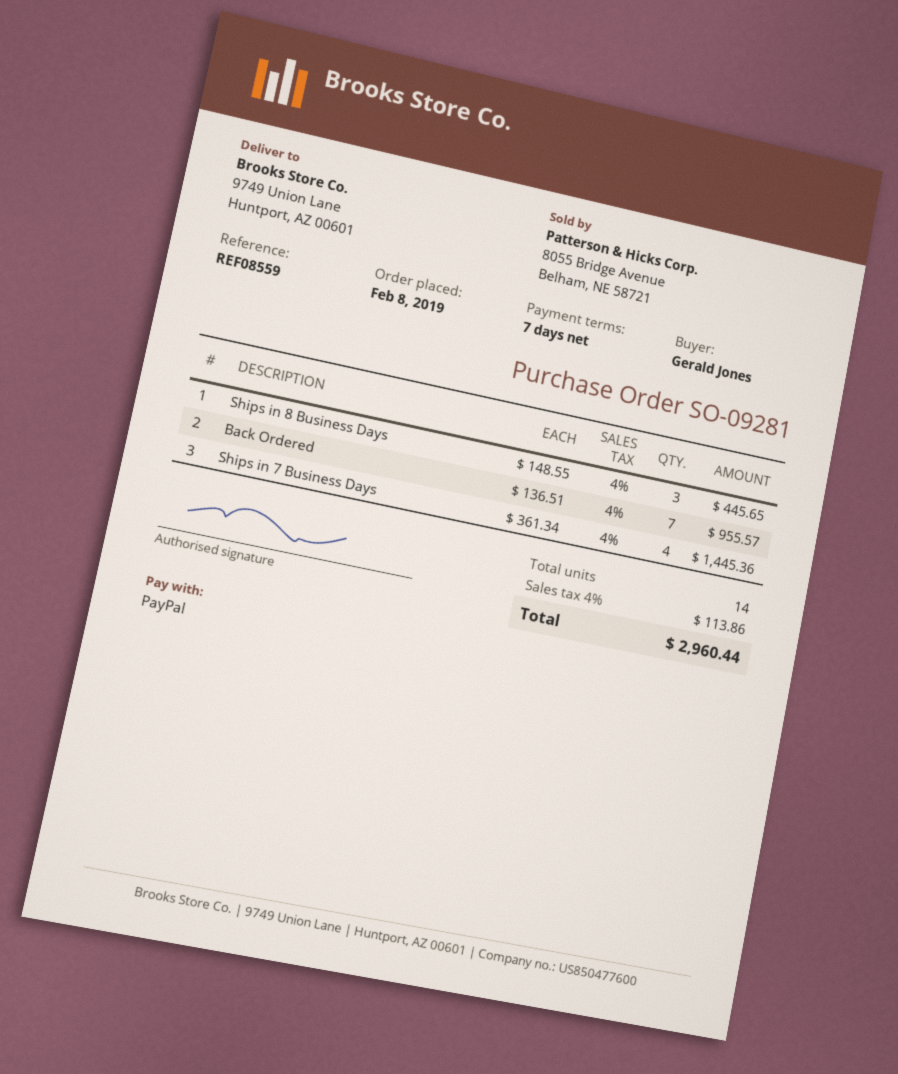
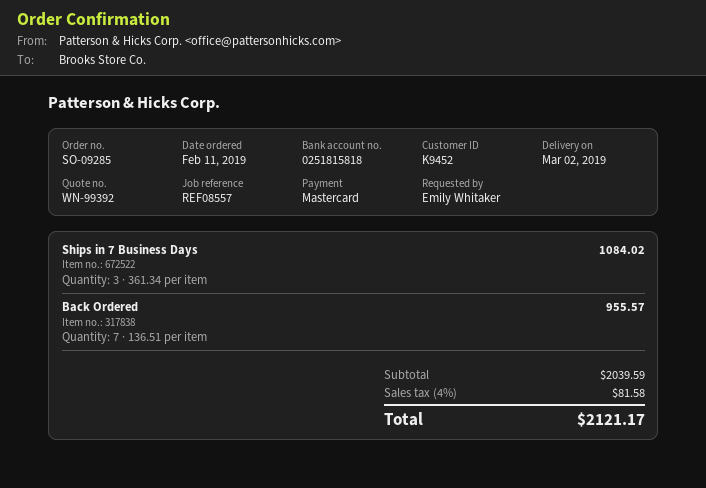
order number: SO-09281 -> SO-09285
order date: 2019-02-08 -> 2019-02-11
reference: REF08559 -> REF08557
ordered by: Gerald Jones -> Emily Whitaker
payment method: PayPal -> Mastercard
Ships in 8 Business Days: 3 x 148.55 = 445.65 -> none
Ships in 7 Business Days: 4 x 361.34 = 1445.36 -> 3 x 361.34 = 1084.02
tax: 4% = 113.86 -> 4% = 81.58
total: 2960.44 -> 2121.17

